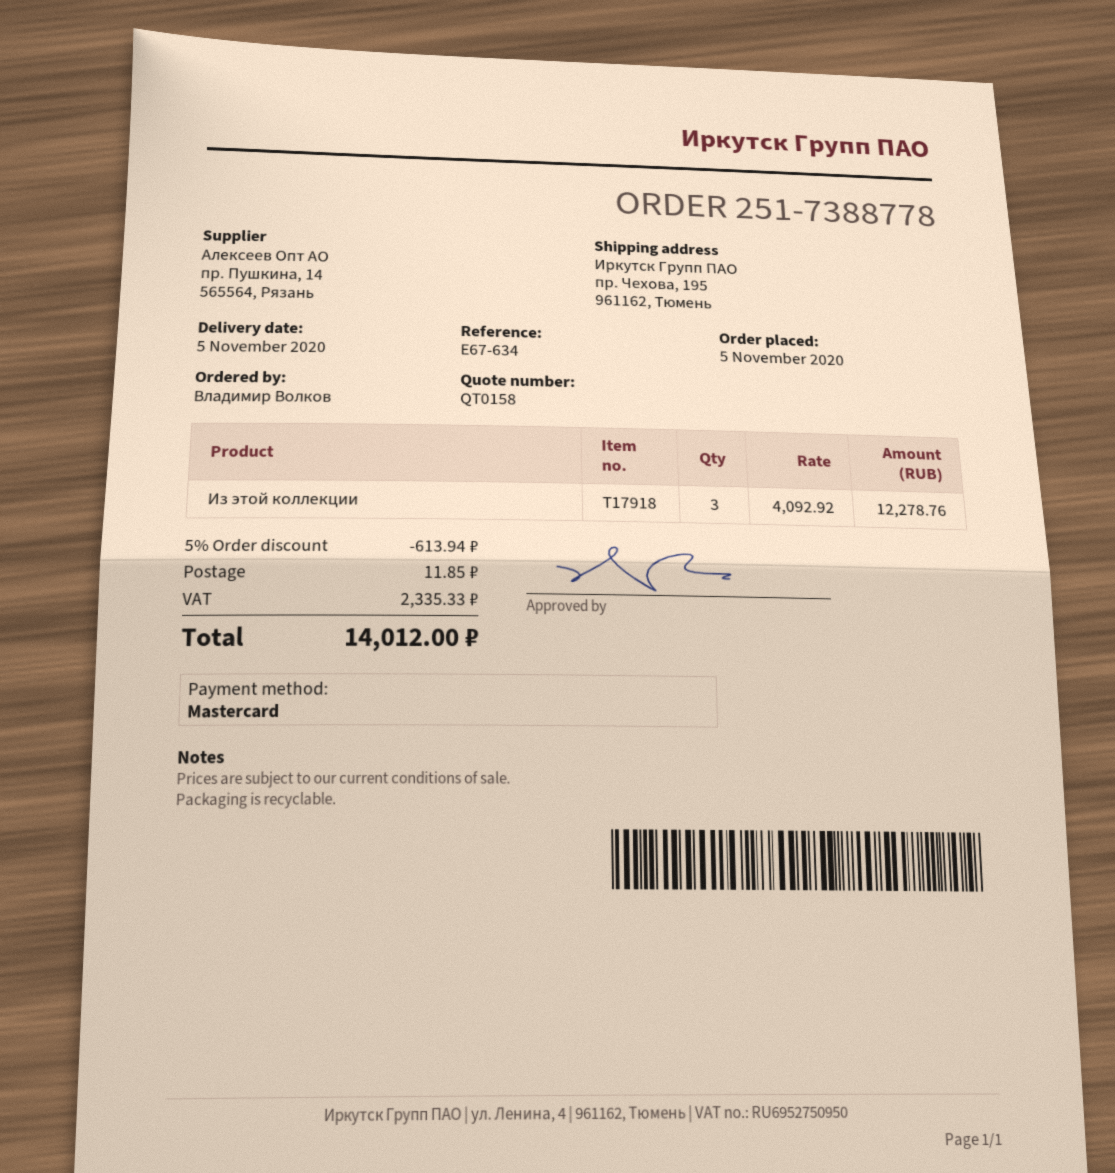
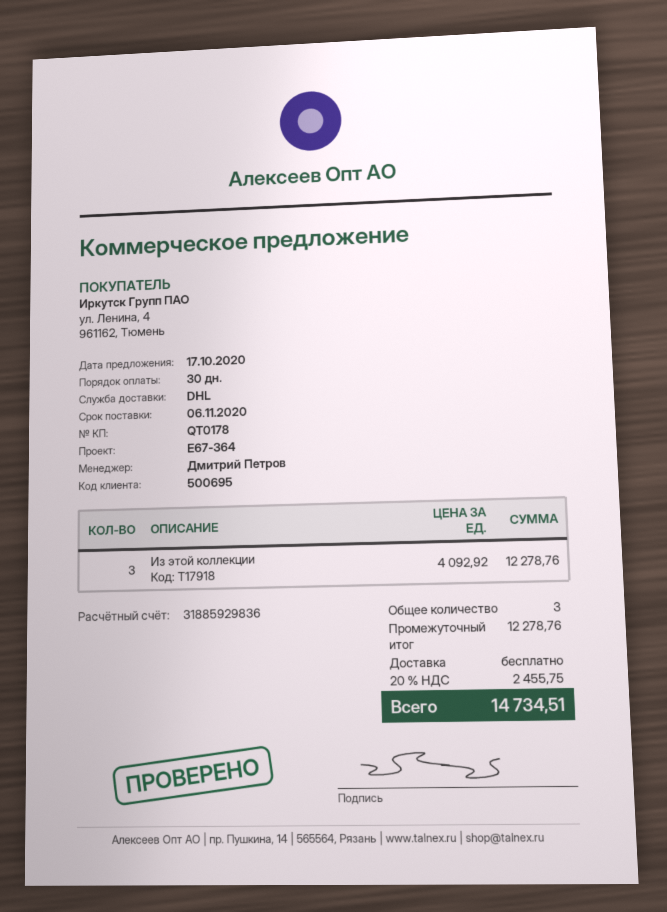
quote number: QT0158 -> QT0178
delivery date: 2020-11-05 -> 2020-11-06
reference: E67-634 -> E67-364
discount: 5% = 613.94 -> none
shipping: 11.85 -> 0.00
tax: 2335.33 -> 2455.75
total: 14012.00 -> 14734.51

